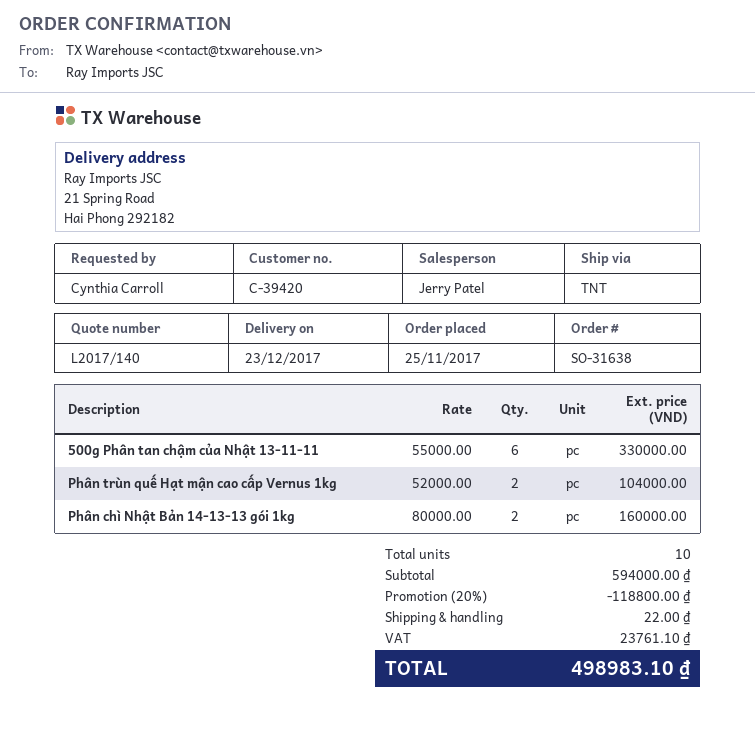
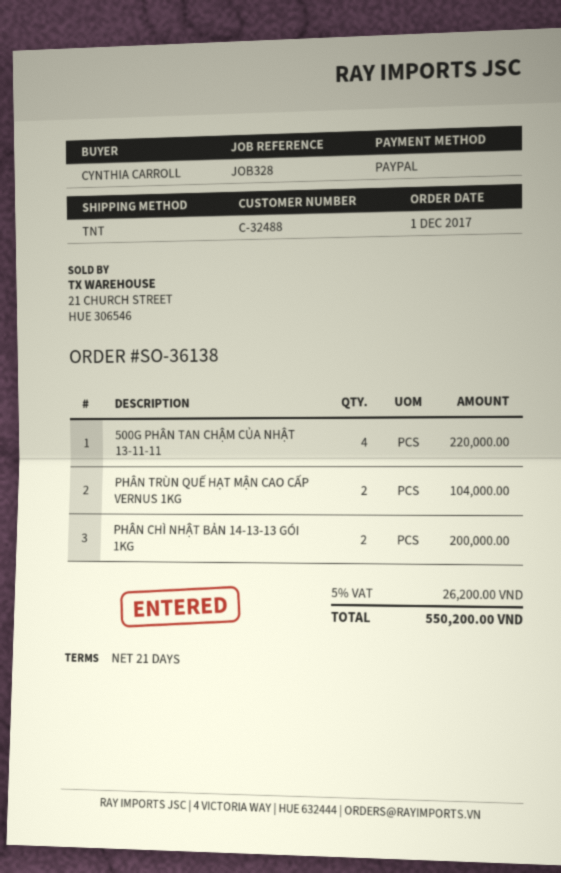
order number: SO-31638 -> SO-36138
order date: 2017-11-25 -> 2017-12-01
customer number: C-39420 -> C-32488
500g Phân tan chậm của Nhật 13-11-11: 6 for 330000.00 -> 4 for 220000.00
Phân chì Nhật Bản 14-13-13 gói 1kg: 2 for 160000.00 -> 2 for 200000.00
discount: 20% = 118800.00 -> none
shipping: 22.00 -> none
tax: 23761.10 -> 26200.00
total: 498983.10 -> 550200.00

